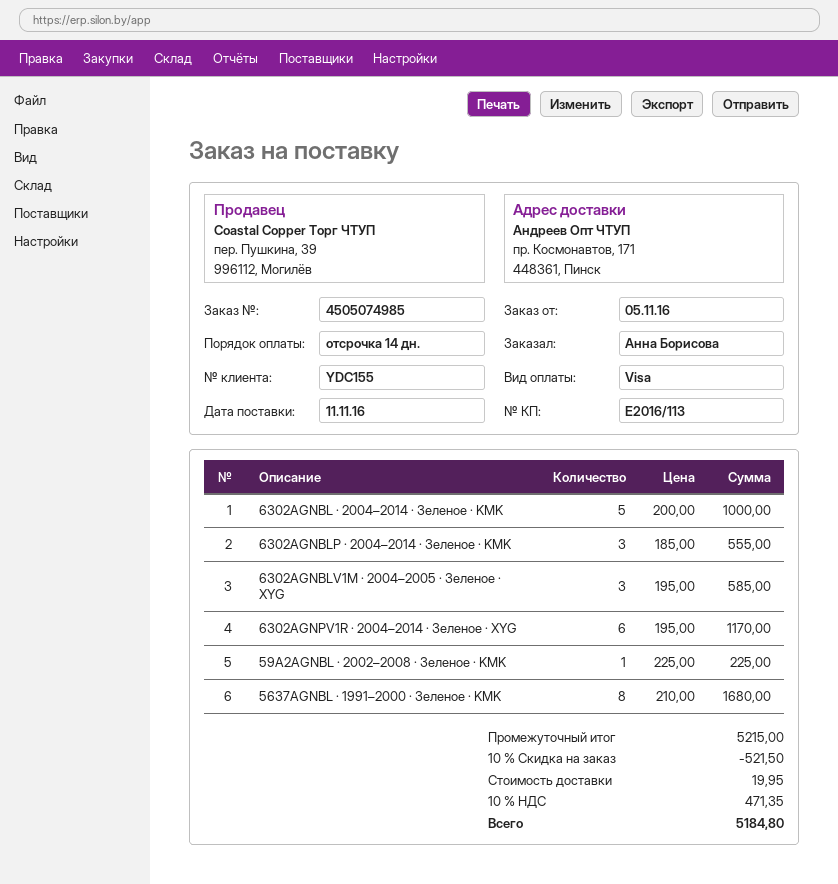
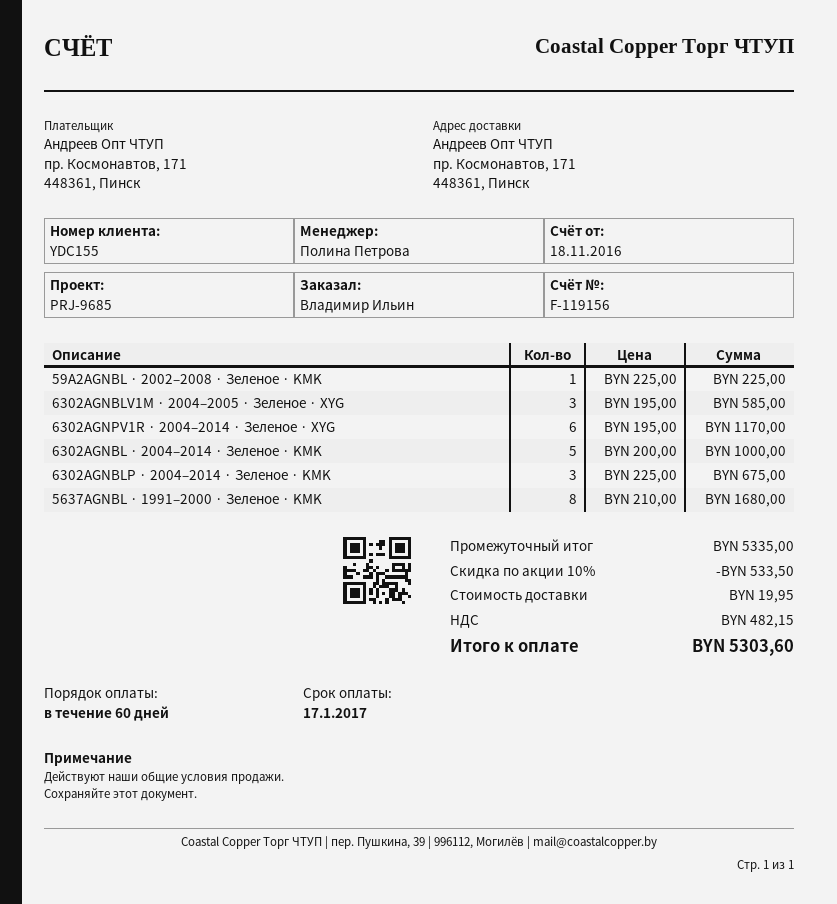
payment terms: 14 days -> 60 days
ordered by: Анна Борисова -> Владимир Ильин
6302AGNBLP · 2004–2014 · Зеленое · KMK: 3 x 185.00 = 555.00 -> 3 x 225.00 = 675.00
subtotal: 5215.00 -> 5335.00
discount: 10% = 521.50 -> 10% = 533.50
tax: 471.35 -> 482.15
total: 5184.80 -> 5303.60

